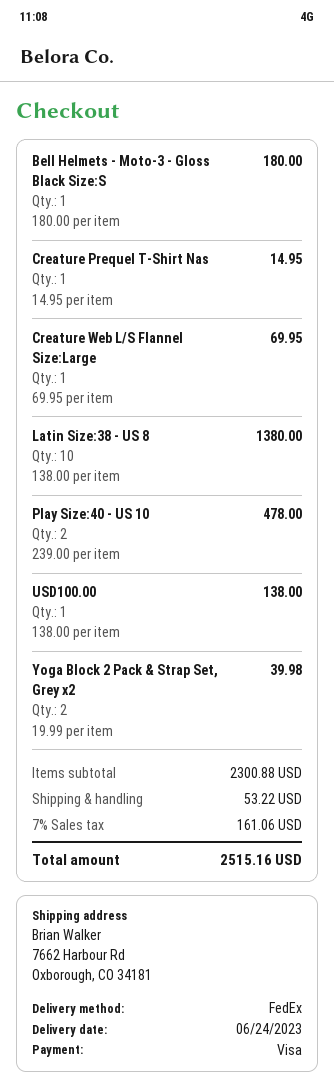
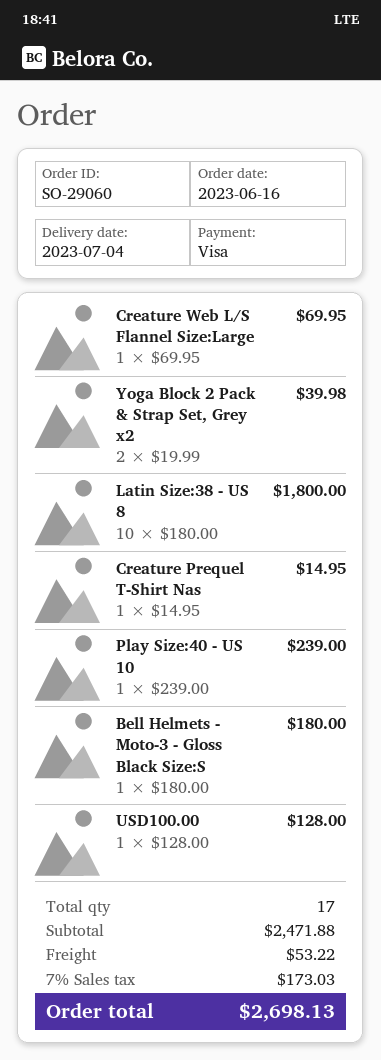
delivery date: 2023-06-24 -> 2023-07-04
Latin Size:38 - US 8: 10 x 138.00 = 1380.00 -> 10 x 180.00 = 1800.00
Play Size:40 - US 10: 2 x 239.00 = 478.00 -> 1 x 239.00 = 239.00
USD100.00: 1 x 138.00 = 138.00 -> 1 x 128.00 = 128.00
subtotal: 2300.88 -> 2471.88
tax: 7% = 161.06 -> 7% = 173.03
total: 2515.16 -> 2698.13

